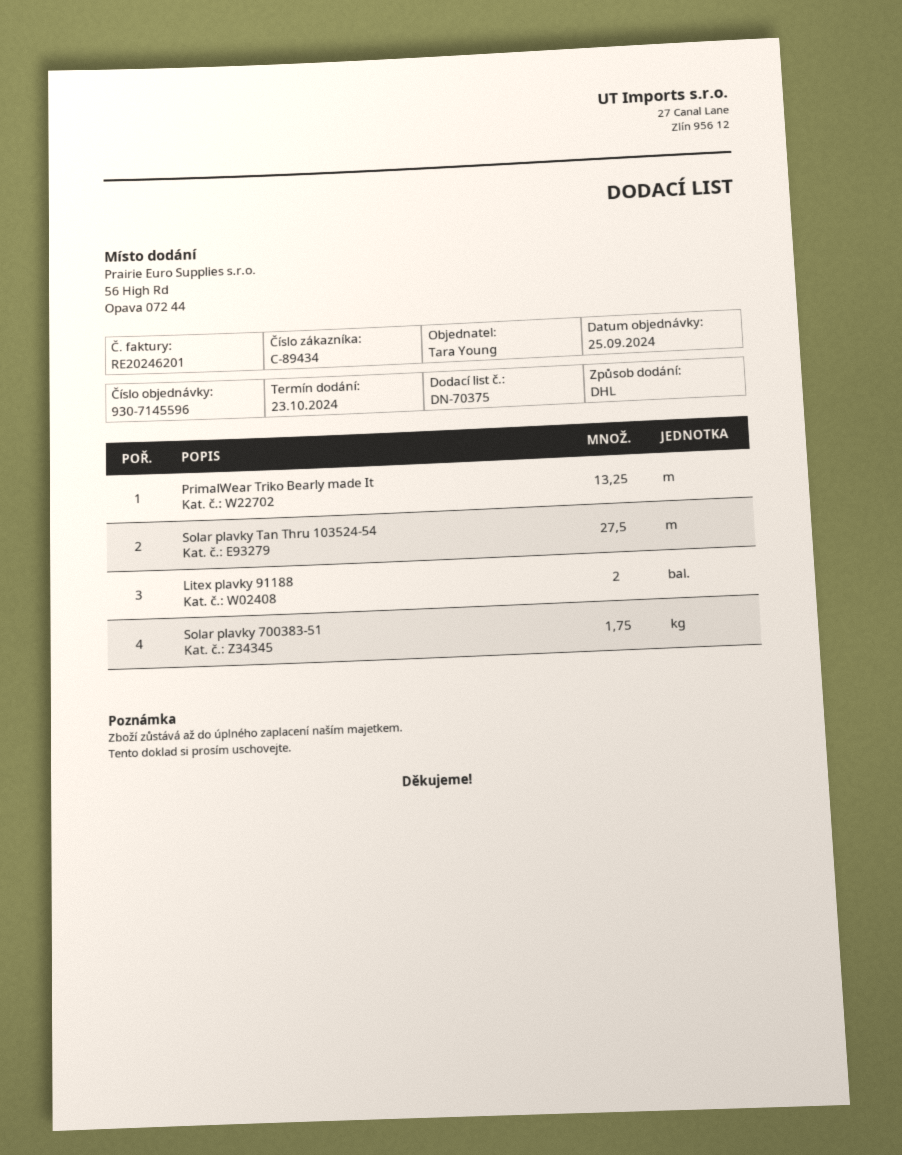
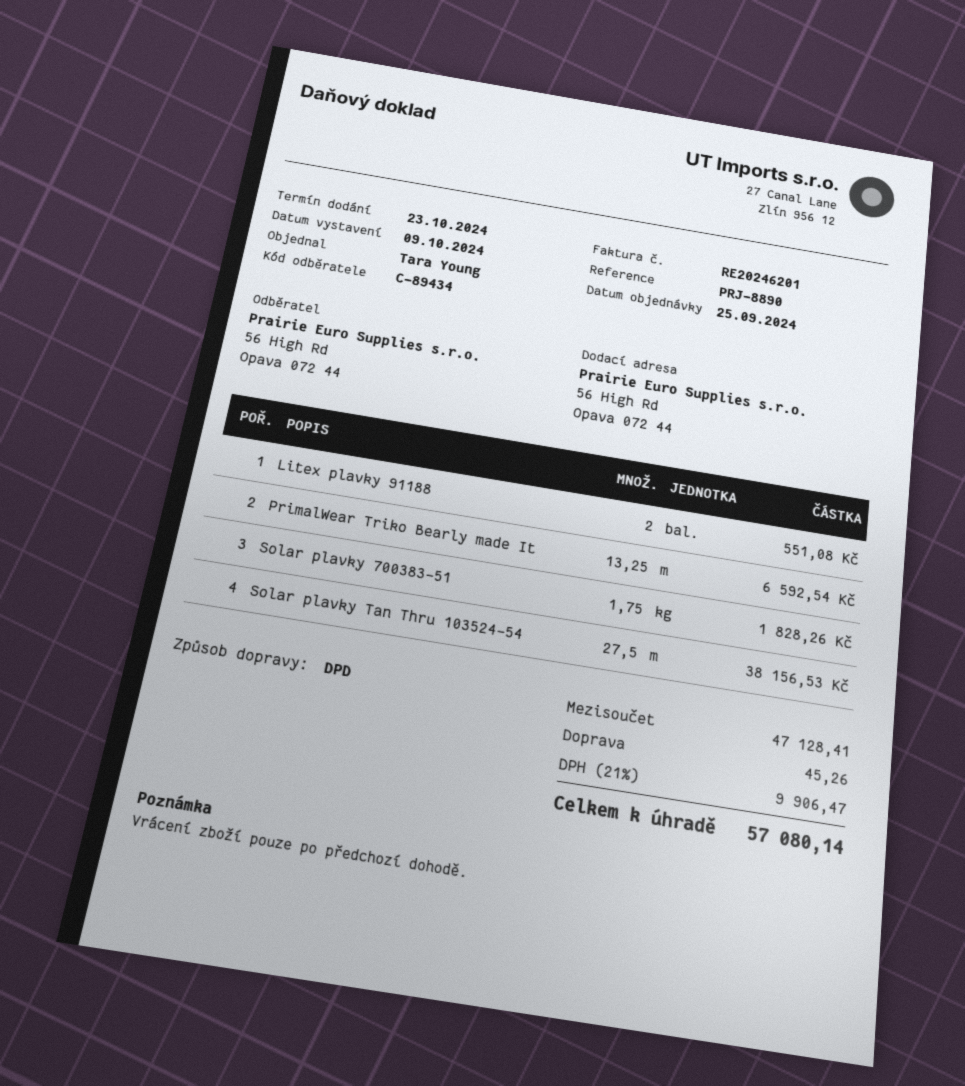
shipping method: DHL -> DPD

